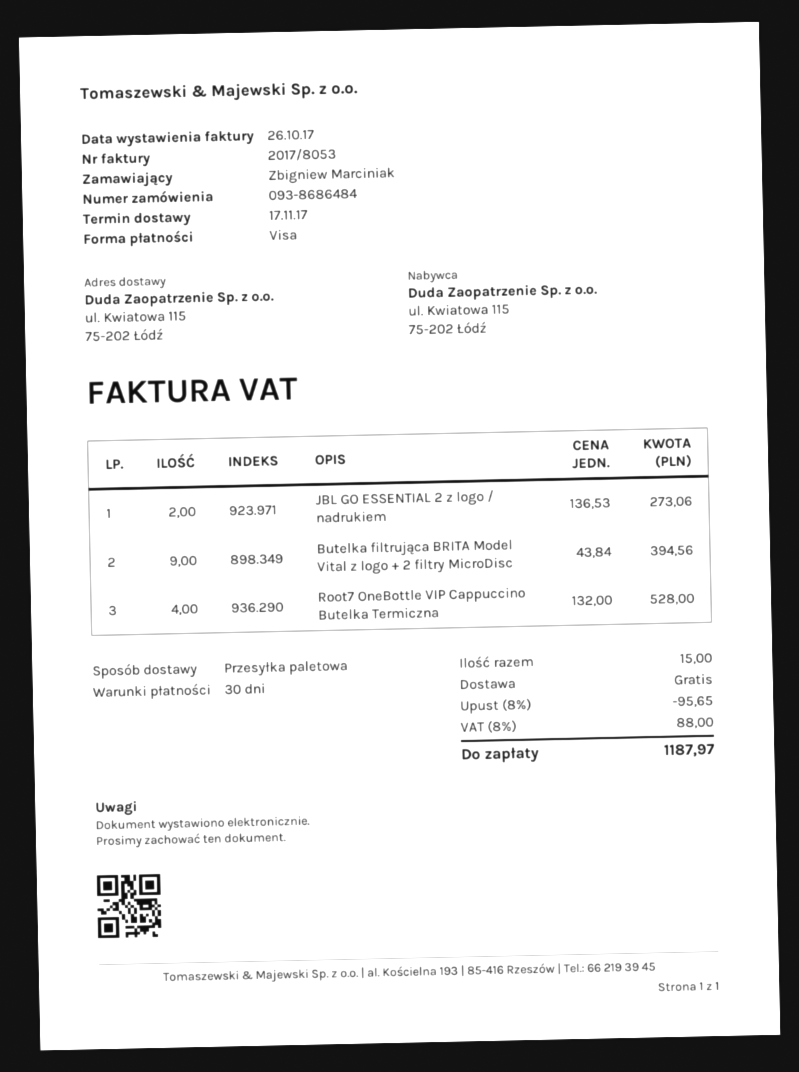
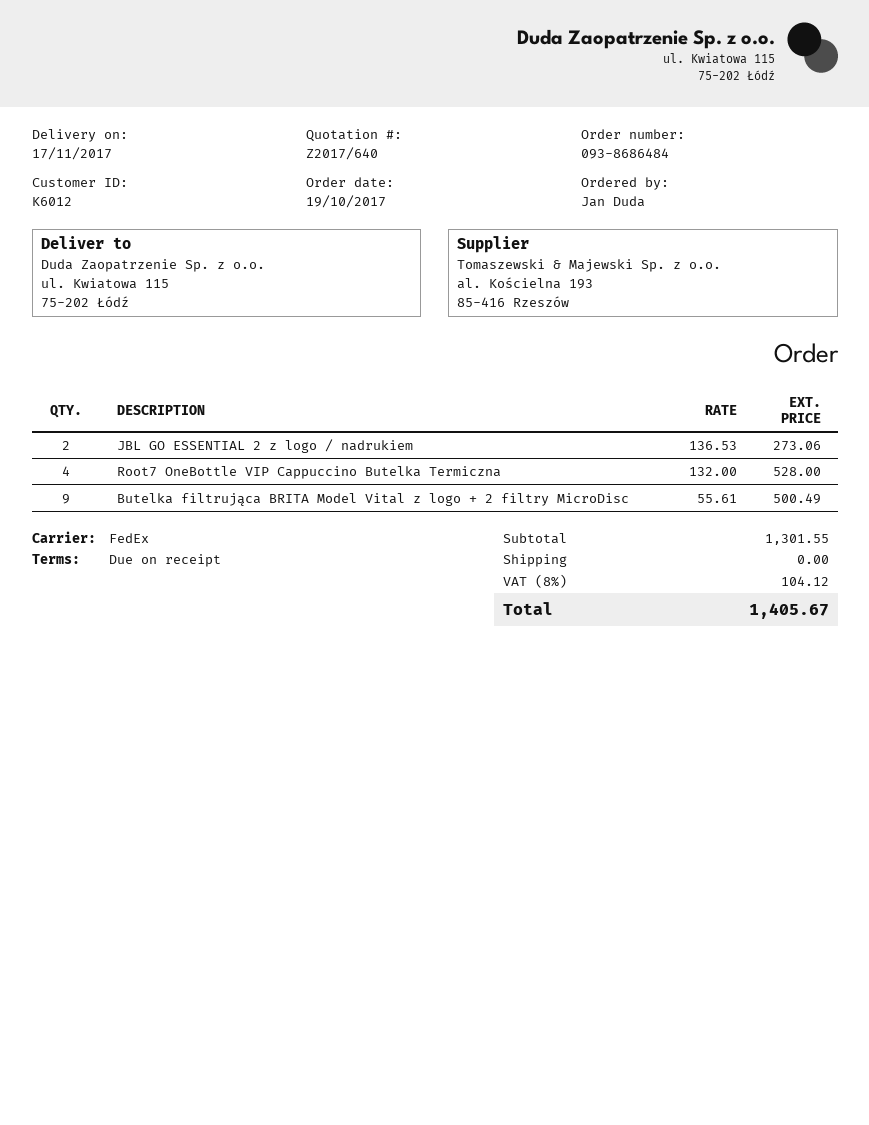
payment terms: 30 days -> on receipt
ordered by: Zbigniew Marciniak -> Jan Duda
shipping method: pallet freight -> FedEx
Butelka filtrująca BRITA Model Vital z logo + 2 filtry MicroDisc: 9 x 43.84 = 394.56 -> 9 x 55.61 = 500.49
discount: 8% = 95.65 -> none
tax: 8% = 88.00 -> 8% = 104.12
total: 1187.97 -> 1405.67

